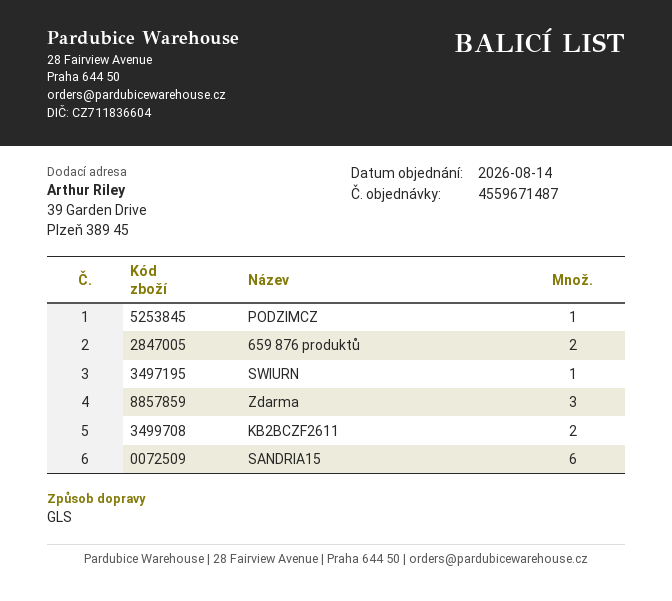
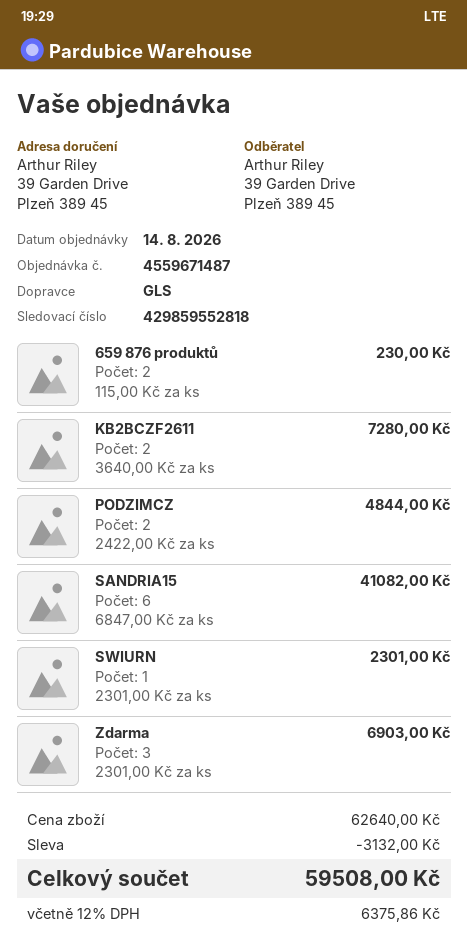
PODZIMCZ: 1 -> 2

